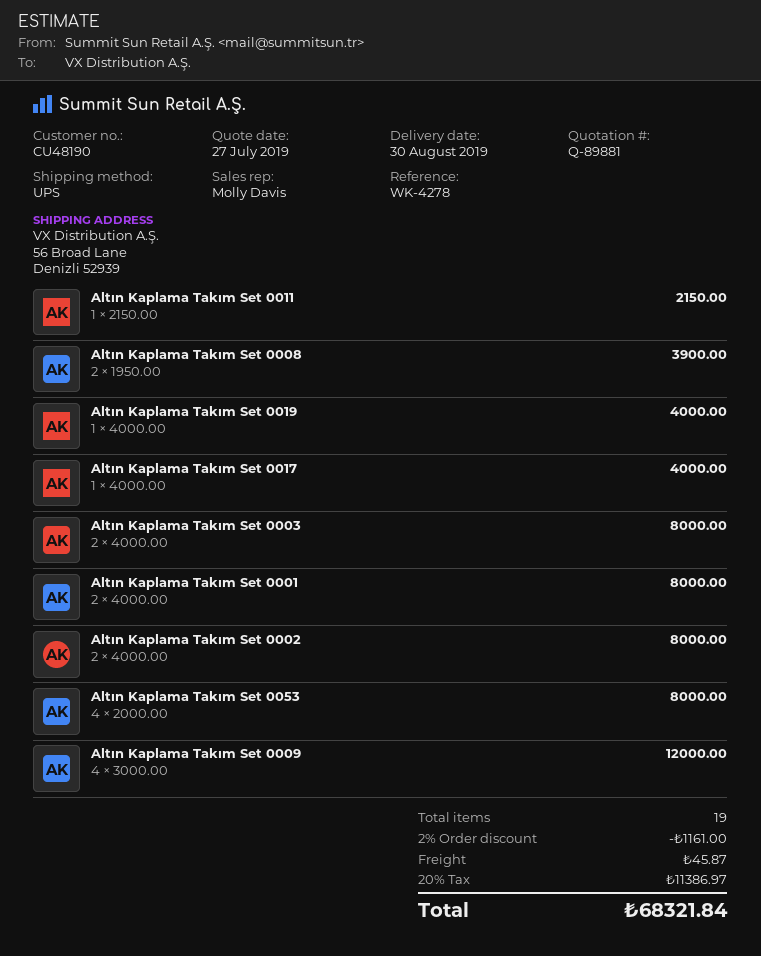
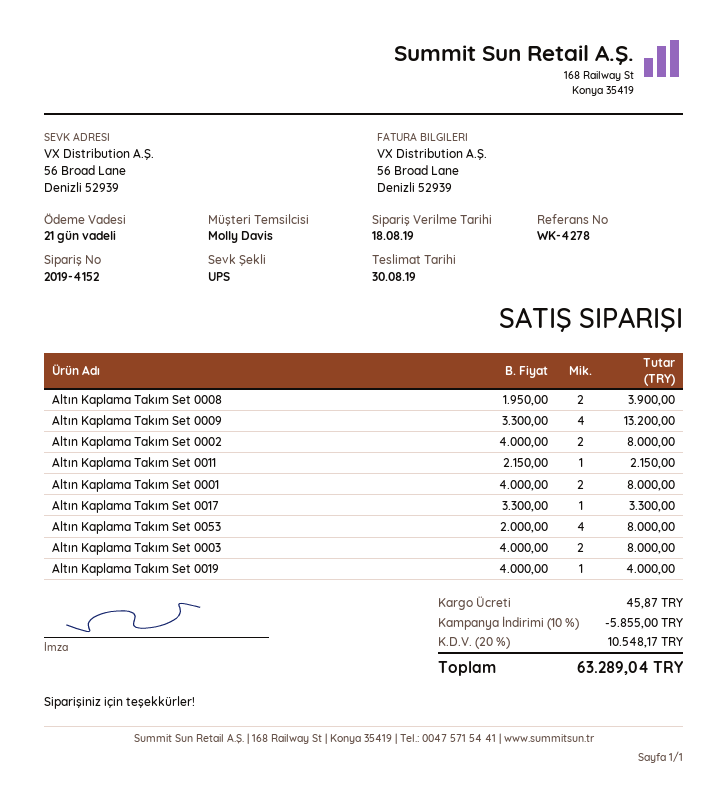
Altın Kaplama Takım Set 0017: 1 x 4000.00 = 4000.00 -> 1 x 3300.00 = 3300.00
Altın Kaplama Takım Set 0009: 4 x 3000.00 = 12000.00 -> 4 x 3300.00 = 13200.00
discount: 2% = 1161.00 -> 10% = 5855.00
tax: 20% = 11386.97 -> 20% = 10548.17
total: 68321.84 -> 63289.04

